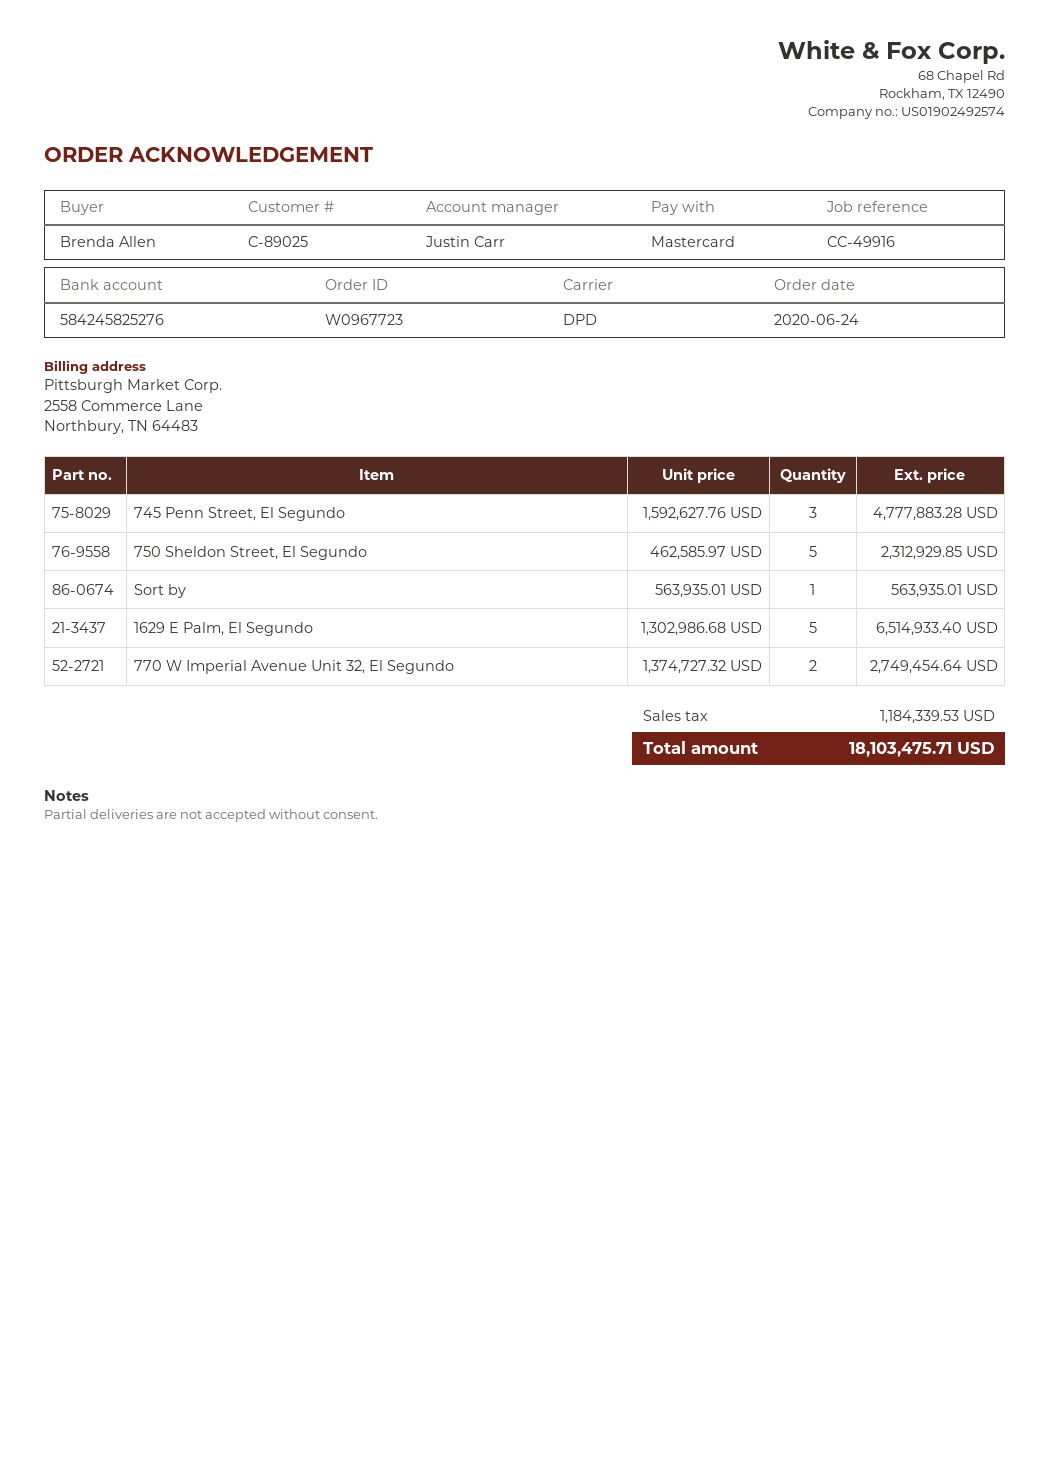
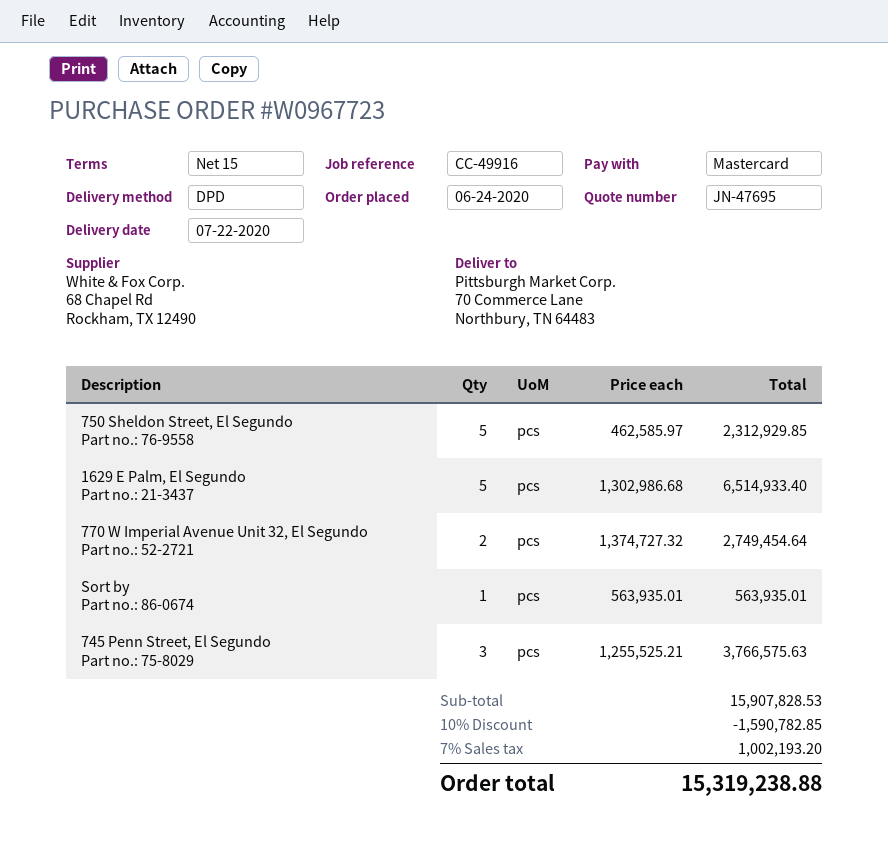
745 Penn Street, El Segundo: 3 x 1592627.76 = 4777883.28 -> 3 x 1255525.21 = 3766575.63
discount: none -> 10% = 1590782.85
tax: 1184339.53 -> 1002193.20
total: 18103475.71 -> 15319238.88

